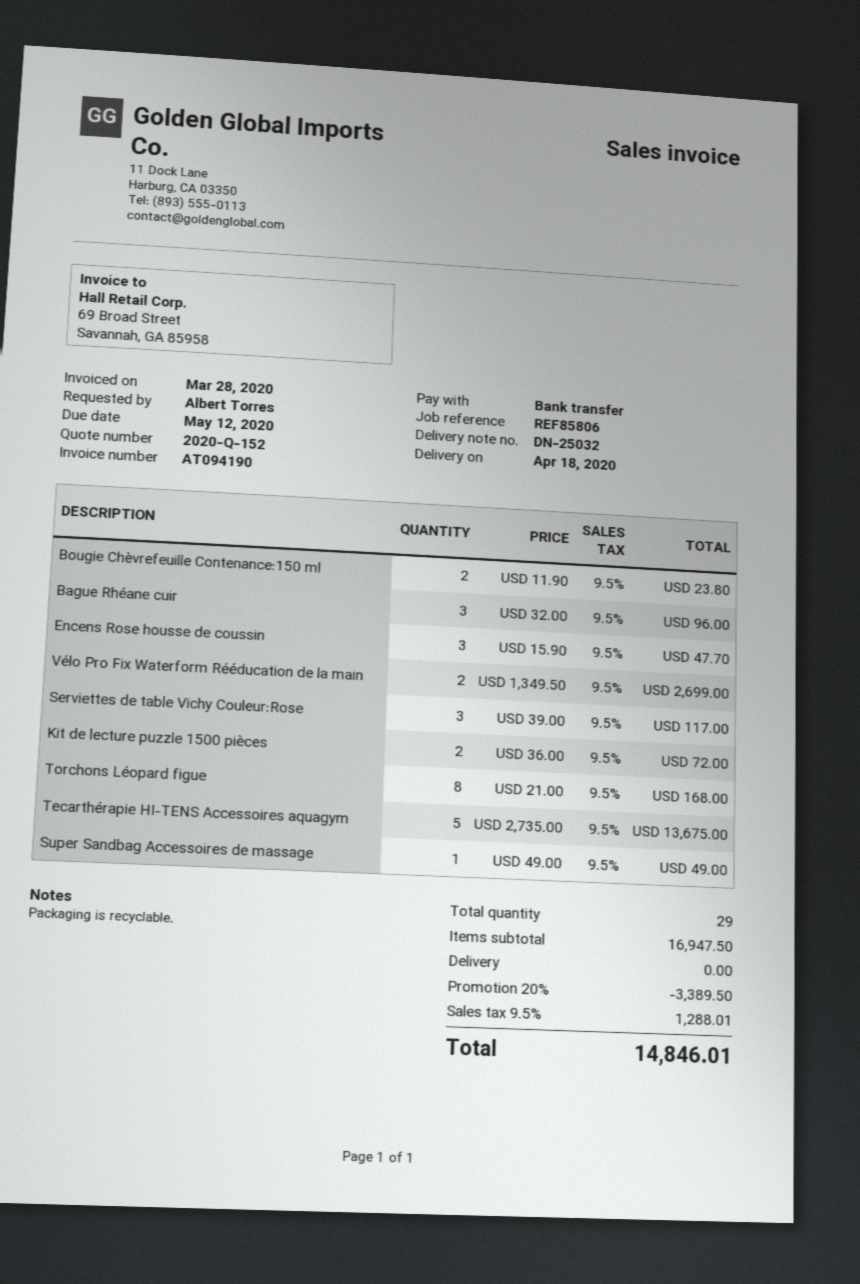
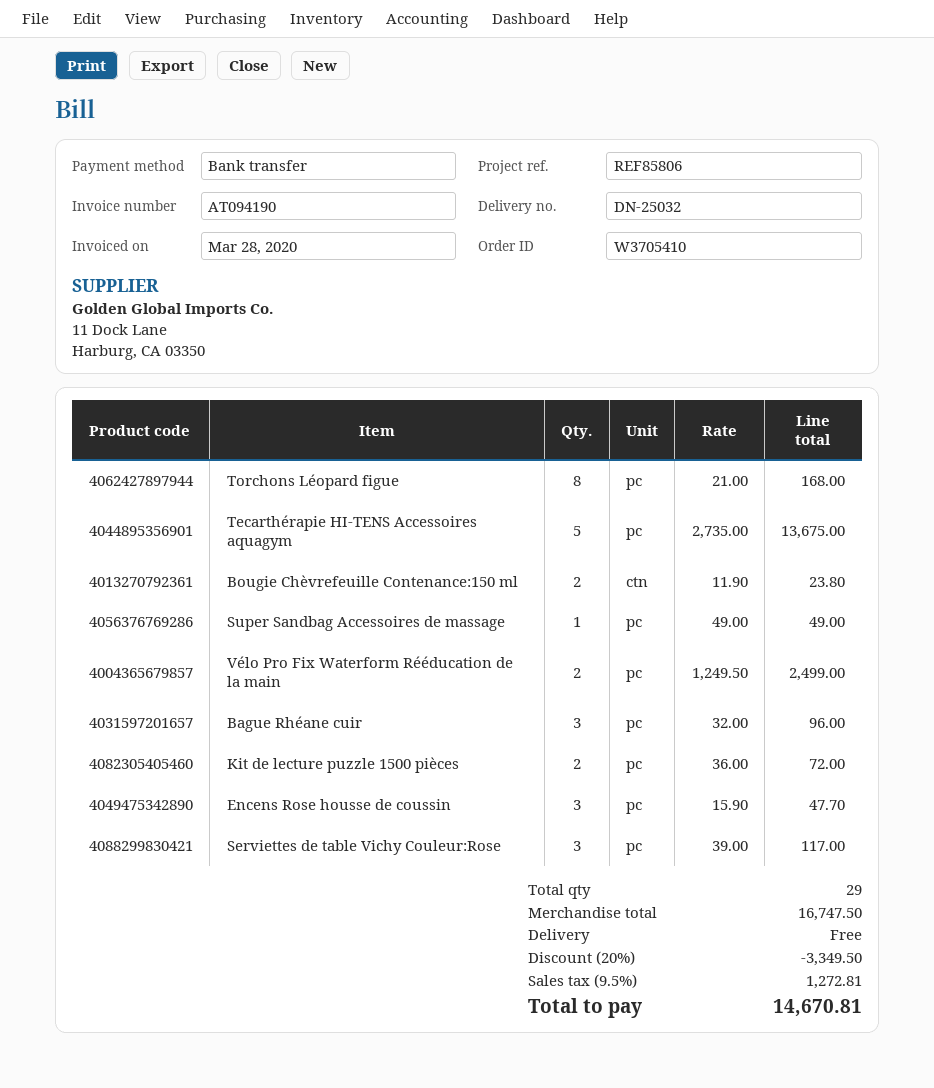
Vélo Pro Fix Waterform Rééducation de la main: 2 x 1349.50 = 2699.00 -> 2 x 1249.50 = 2499.00
subtotal: 16947.50 -> 16747.50
discount: 20% = 3389.50 -> 20% = 3349.50
tax: 9.5% = 1288.01 -> 9.5% = 1272.81
total: 14846.01 -> 14670.81

